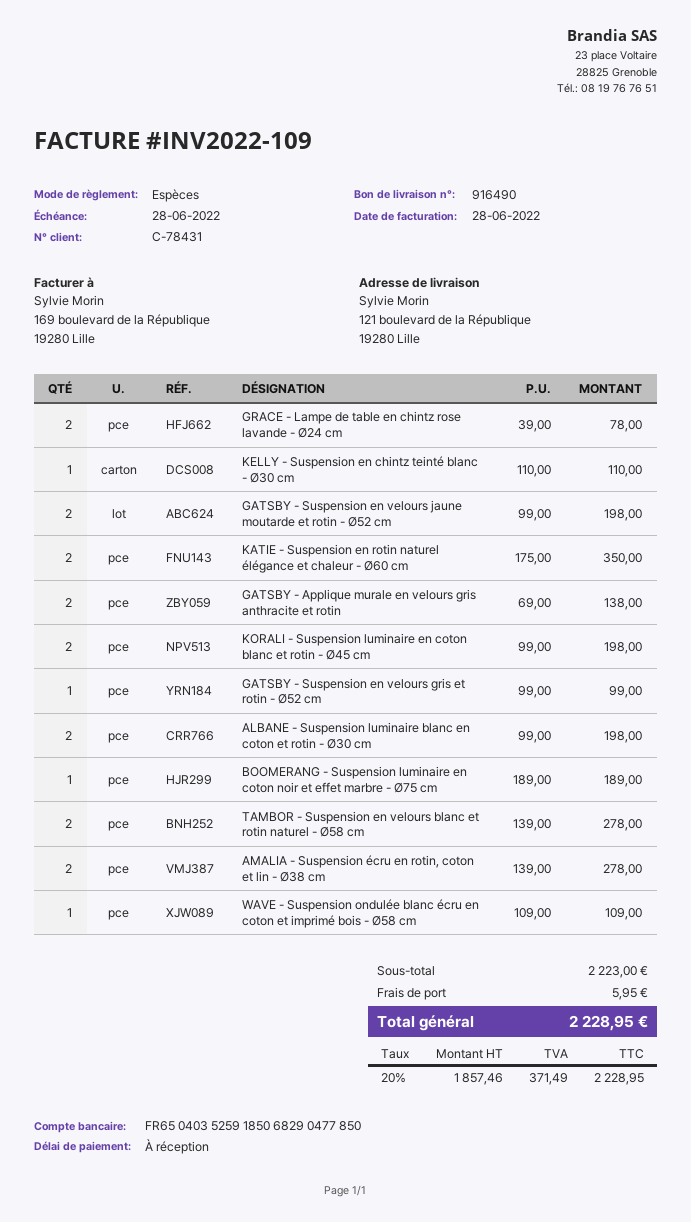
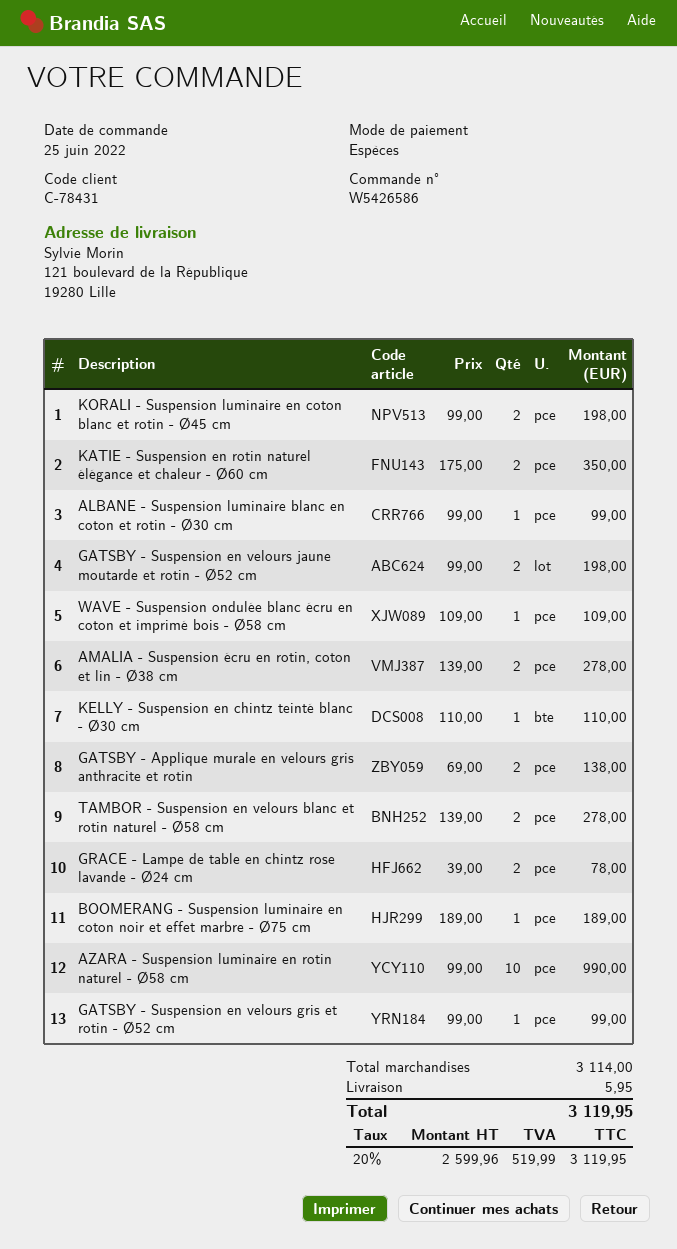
ALBANE - Suspension luminaire blanc en coton et rotin - Ø30 cm: 2 x 99.00 = 198.00 -> 1 x 99.00 = 99.00
AZARA - Suspension luminaire en rotin naturel - Ø58 cm: none -> 10 x 99.00 = 990.00
subtotal: 2223.00 -> 3114.00
net: 1857.46 -> 2599.96
tax: 20% = 371.49 -> 20% = 519.99
total: 2228.95 -> 3119.95

